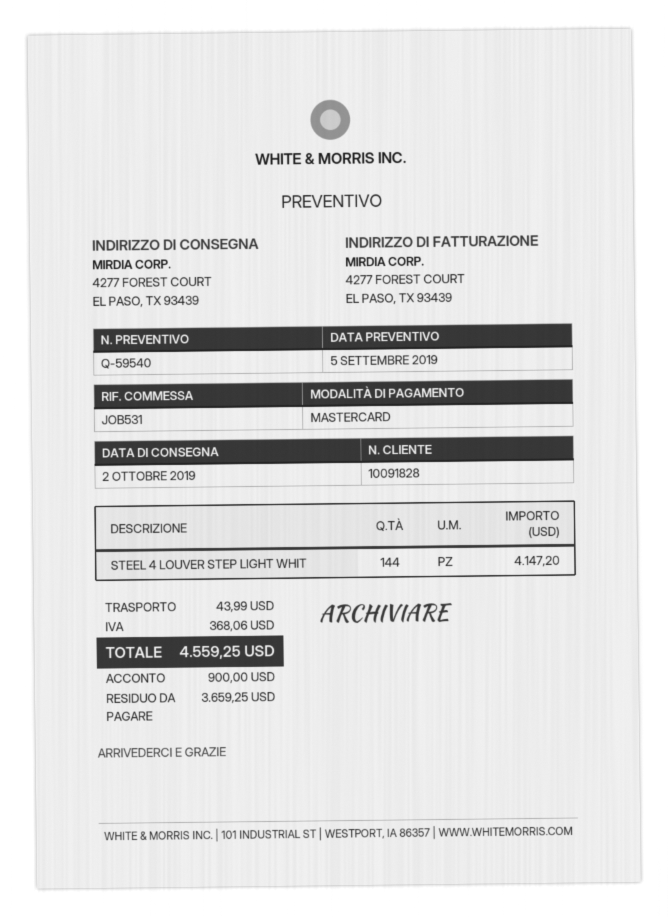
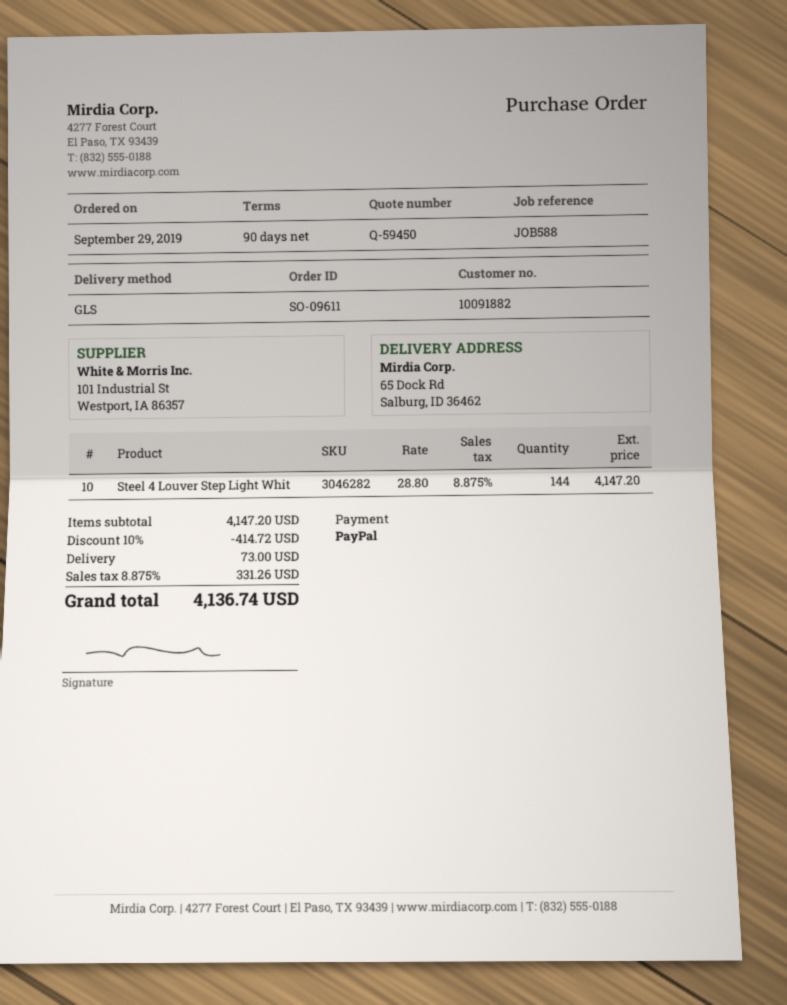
quote number: Q-59540 -> Q-59450
customer number: 10091828 -> 10091882
reference: JOB531 -> JOB588
payment method: Mastercard -> PayPal
ship to: 4277 FOREST COURT, EL PASO, TX 93439 -> 65 Dock Rd, Salburg, ID 36462
discount: none -> 10% = 414.72
shipping: 43.99 -> 73.00
tax: 368.06 -> 331.26
total: 4559.25 -> 4136.74

